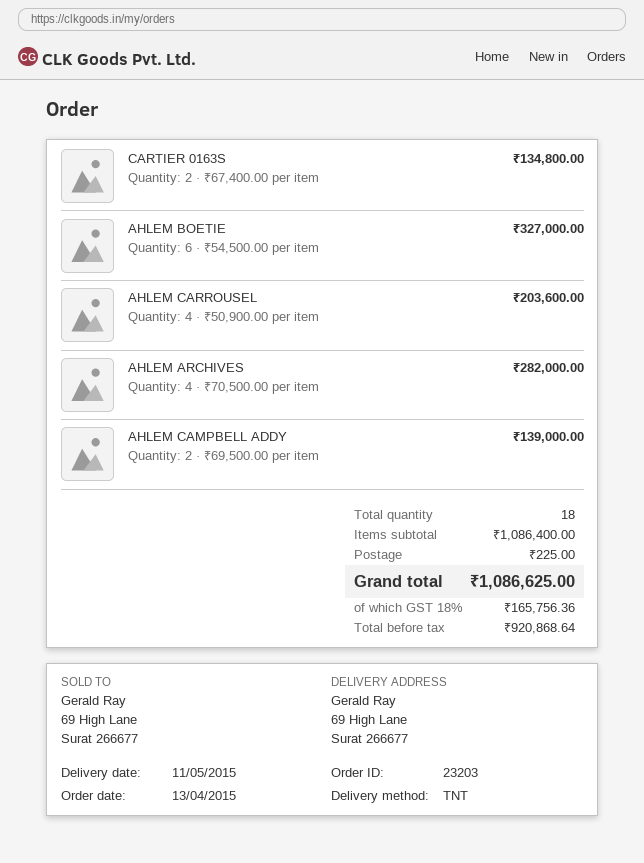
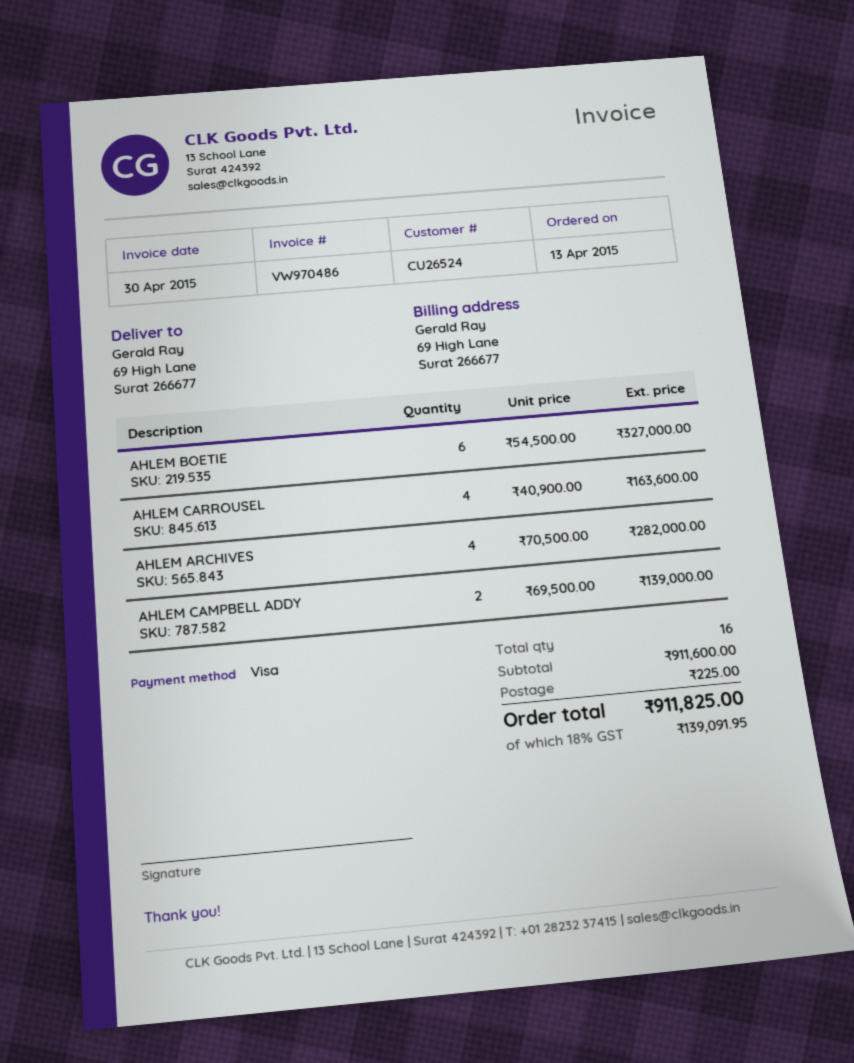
CARTIER 0163S: 2 x 67400.00 = 134800.00 -> none
AHLEM CARROUSEL: 4 x 50900.00 = 203600.00 -> 4 x 40900.00 = 163600.00
total quantity: 18 -> 16
subtotal: 1086400.00 -> 911600.00
tax: 18% = 165756.36 -> 18% = 139091.95
total: 1086625.00 -> 911825.00

